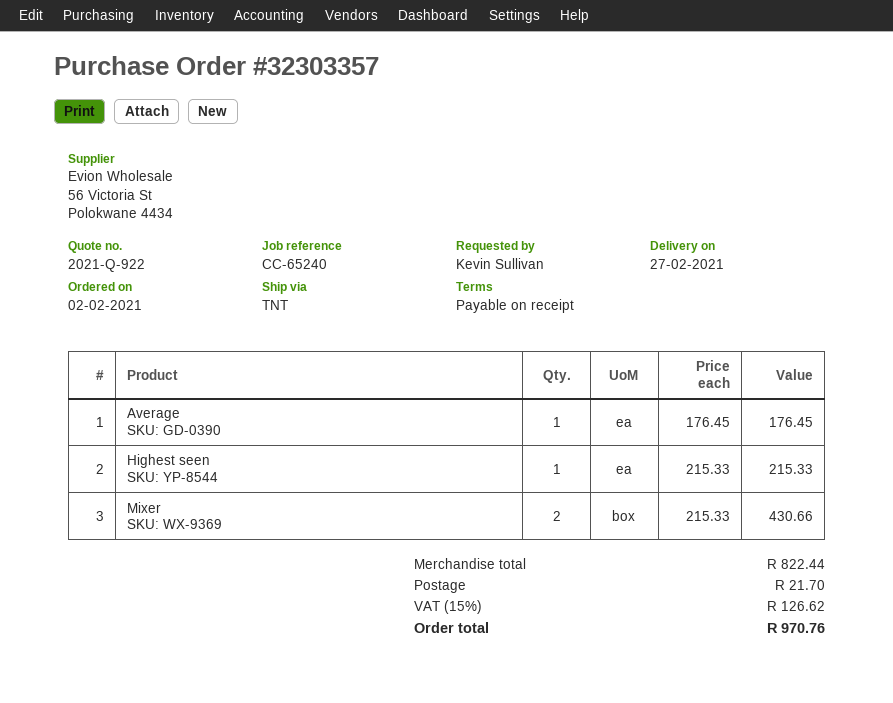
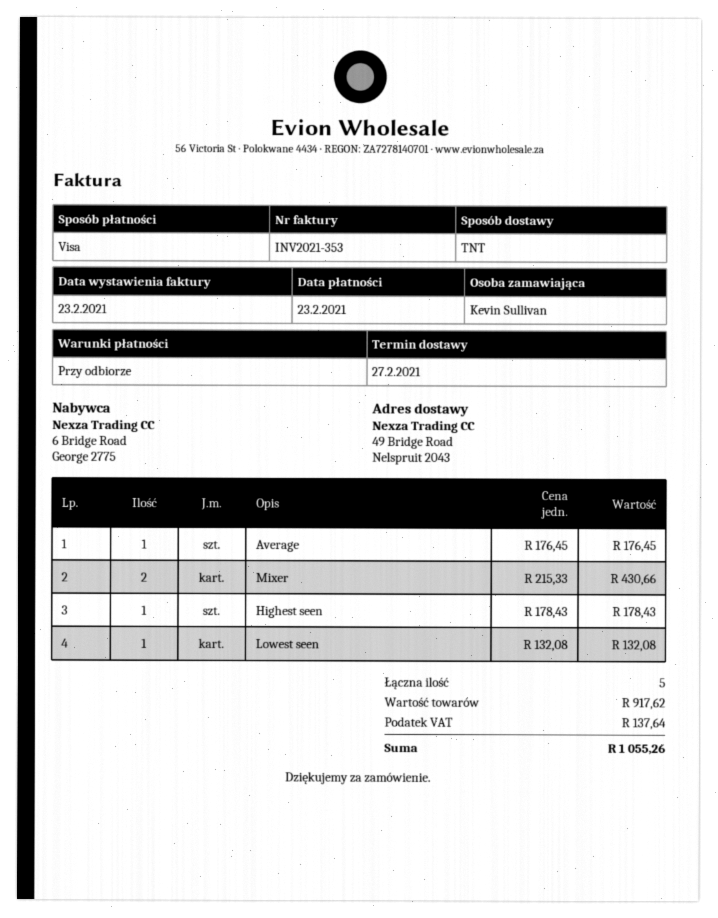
Highest seen: 1 x 215.33 = 215.33 -> 1 x 178.43 = 178.43
Lowest seen: none -> 1 x 132.08 = 132.08
subtotal: 822.44 -> 917.62
shipping: 21.70 -> none
tax: 126.62 -> 137.64
total: 970.76 -> 1055.26

